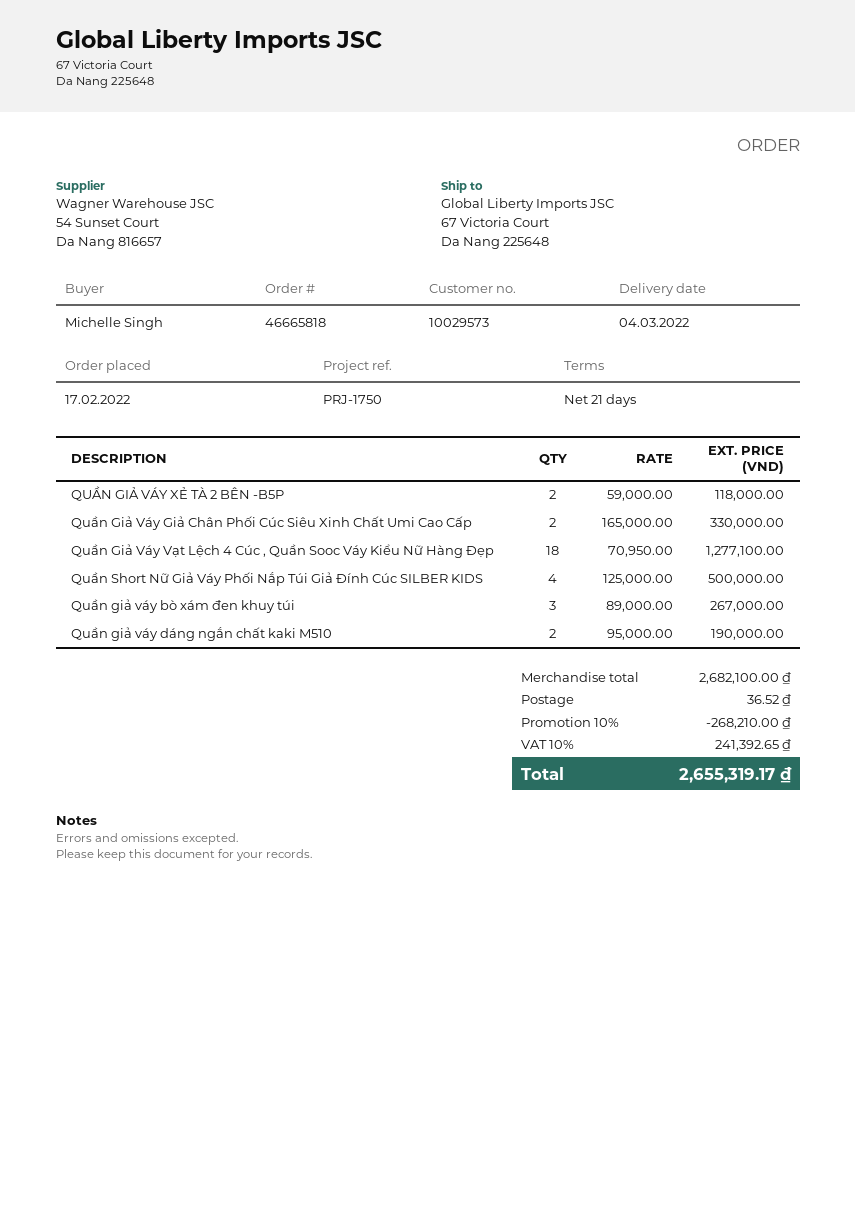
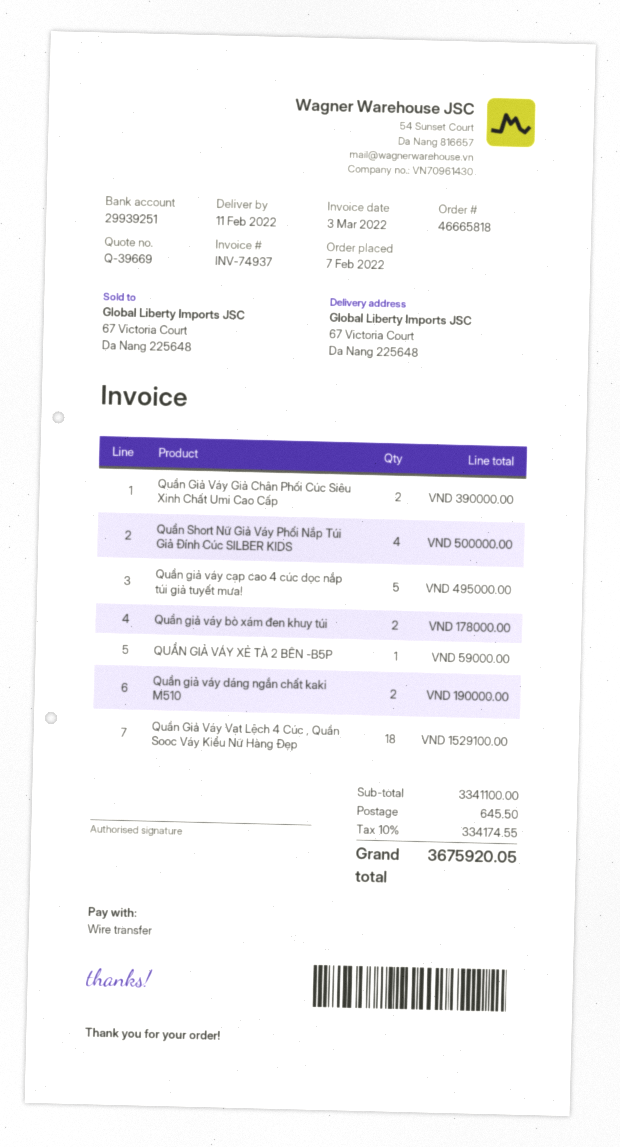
order date: 2022-02-17 -> 2022-02-07
delivery date: 2022-03-04 -> 2022-02-11
QUẦN GIẢ VÁY XẺ TÀ 2 BÊN -B5P: 2 for 118000.00 -> 1 for 59000.00
Quần Giả Váy Giả Chân Phối Cúc Siêu Xinh Chất Umi Cao Cấp: 2 for 330000.00 -> 2 for 390000.00
Quần Giả Váy Vạt Lệch 4 Cúc , Quần Sooc Váy Kiểu Nữ Hàng Đẹp: 18 for 1277100.00 -> 18 for 1529100.00
Quần giả váy bò xám đen khuy túi: 3 for 267000.00 -> 2 for 178000.00
Quần giả váy cạp cao 4 cúc dọc nắp túi giả tuyết mưa!: none -> 5 for 495000.00
subtotal: 2682100.00 -> 3341100.00
discount: 10% = 268210.00 -> none
shipping: 36.52 -> 645.50
tax: 10% = 241392.65 -> 10% = 334174.55
total: 2655319.17 -> 3675920.05

